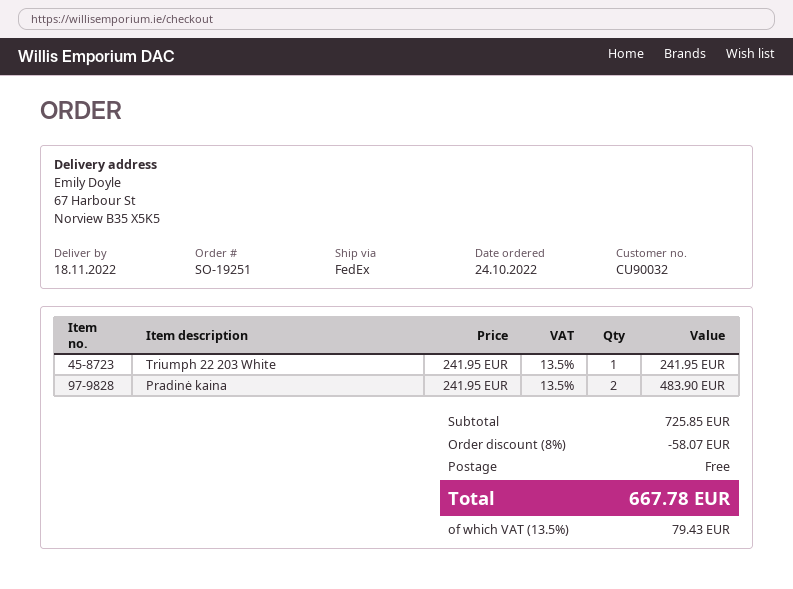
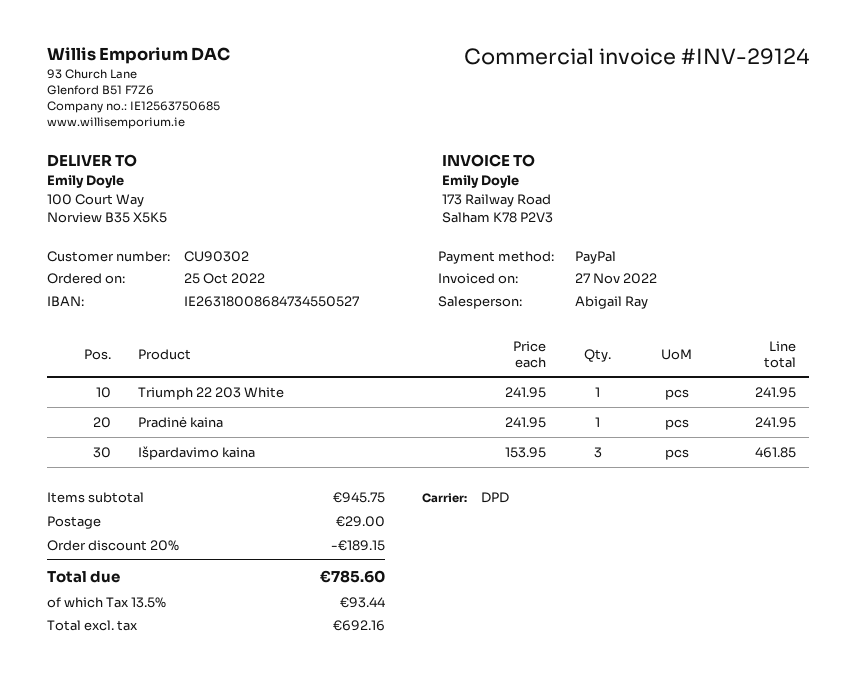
order date: 2022-10-24 -> 2022-10-25
customer number: CU90032 -> CU90302
shipping method: FedEx -> DPD
ship to: 67 Harbour St, Norview B35 X5K5 -> 100 Court Way, Norview B35 X5K5
Pradinė kaina: 2 x 241.95 = 483.90 -> 1 x 241.95 = 241.95
Išpardavimo kaina: none -> 3 x 153.95 = 461.85
subtotal: 725.85 -> 945.75
discount: 8% = 58.07 -> 20% = 189.15
shipping: 0.00 -> 29.00
tax: 13.5% = 79.43 -> 13.5% = 93.44
total: 667.78 -> 785.60

